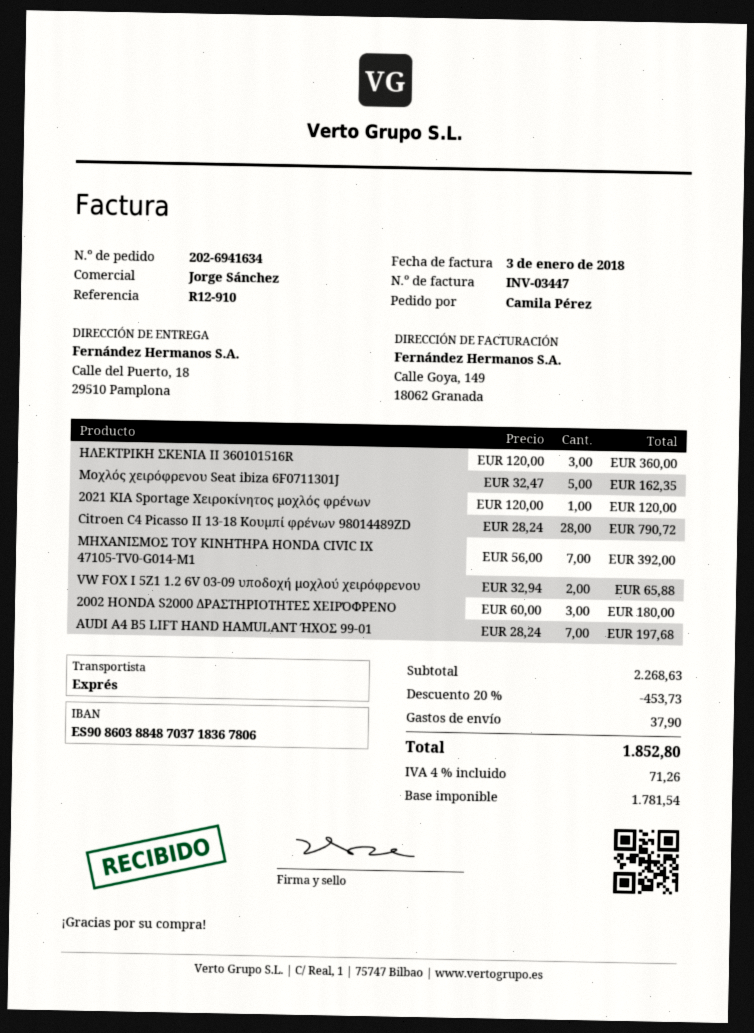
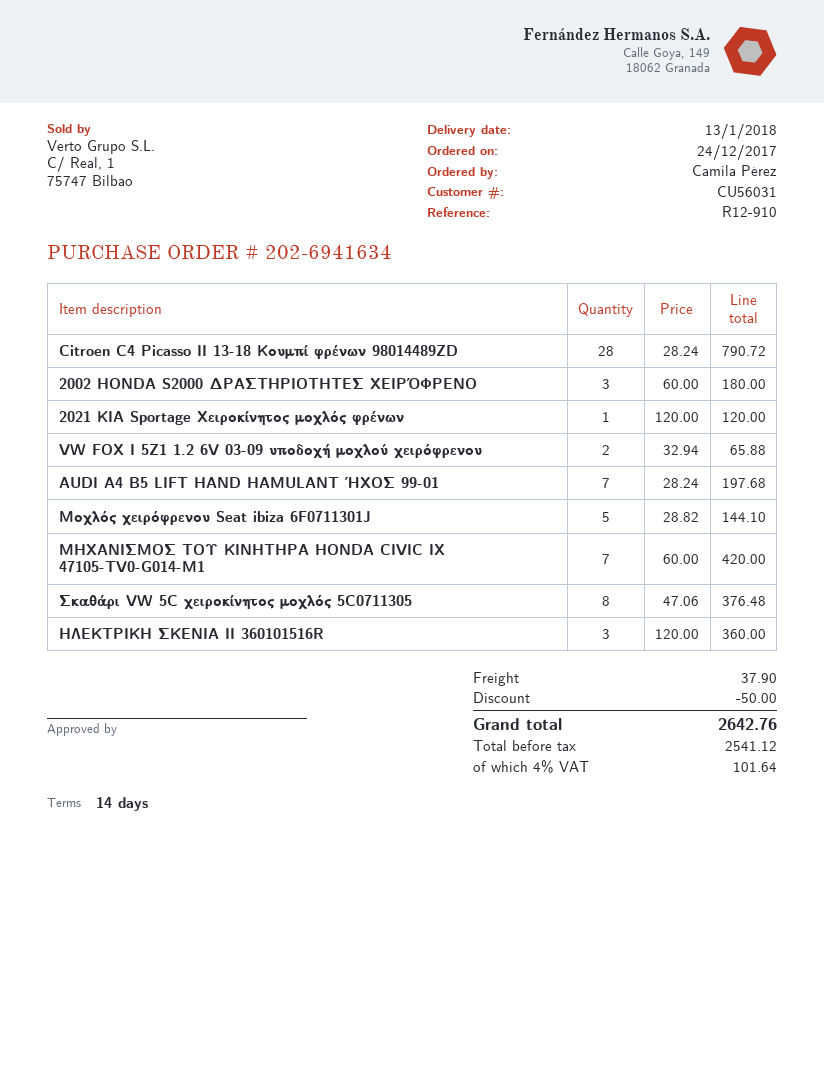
Μοχλός χειρόφρενου Seat ibiza 6F0711301J: 5 x 32.47 = 162.35 -> 5 x 28.82 = 144.10
ΜΗΧΑΝΙΣΜΟΣ ΤΟΥ ΚΙΝΗΤΗΡΑ HONDA CIVIC IX 47105-TV0-G014-M1: 7 x 56.00 = 392.00 -> 7 x 60.00 = 420.00
Σκαθάρι VW 5C χειροκίνητος μοχλός 5C0711305: none -> 8 x 47.06 = 376.48
discount: 453.73 -> 50.00
net: 1781.54 -> 2541.12
tax: 4% = 71.26 -> 4% = 101.64
total: 1852.80 -> 2642.76

